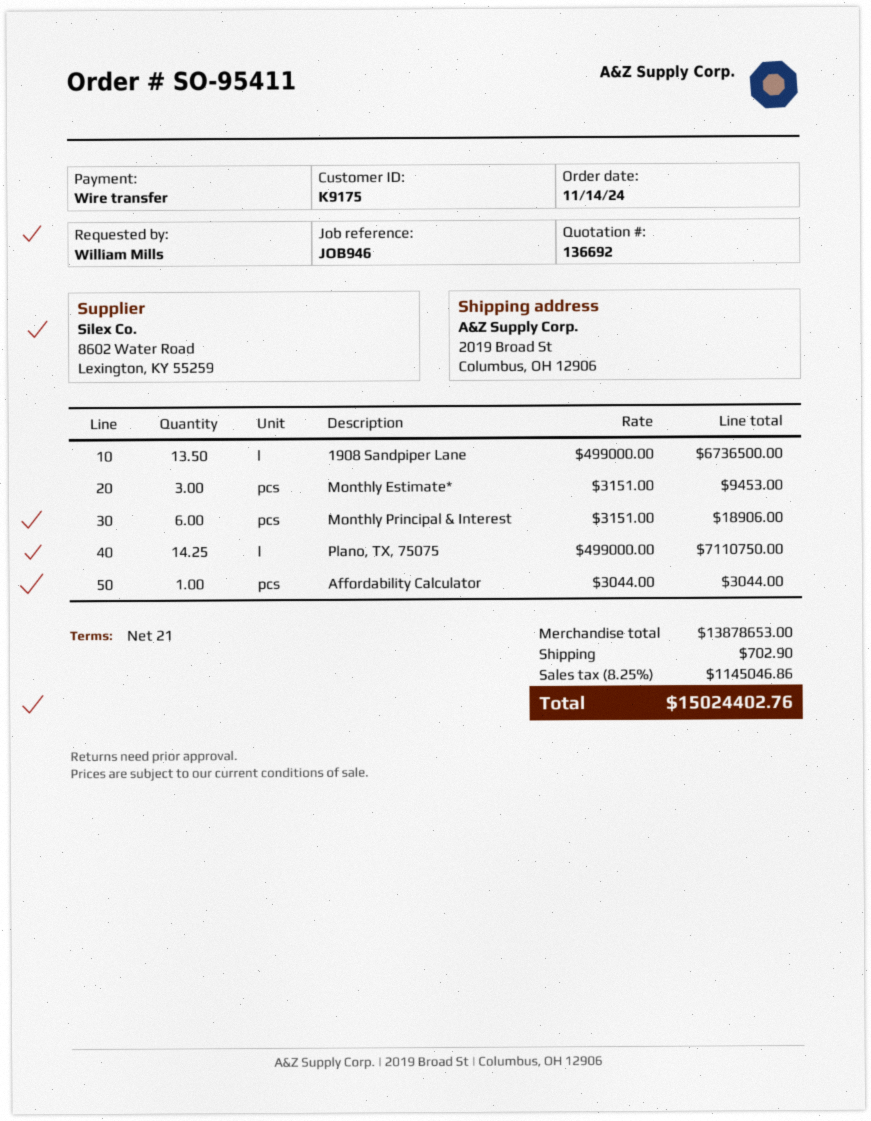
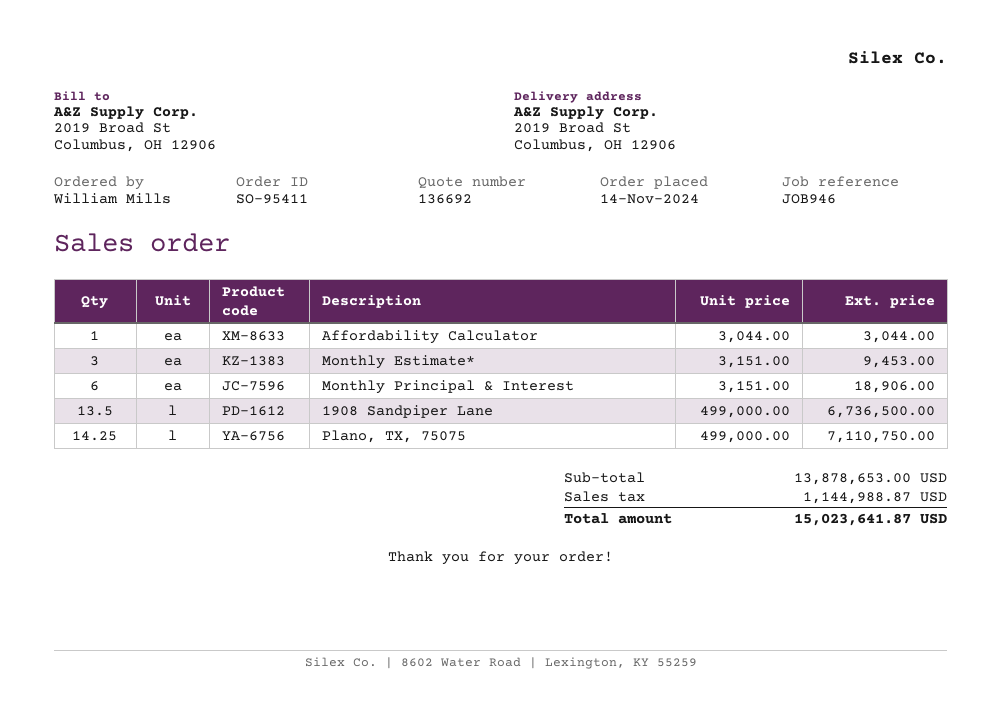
shipping: 702.90 -> none
tax: 1145046.86 -> 1144988.87
total: 15024402.76 -> 15023641.87

